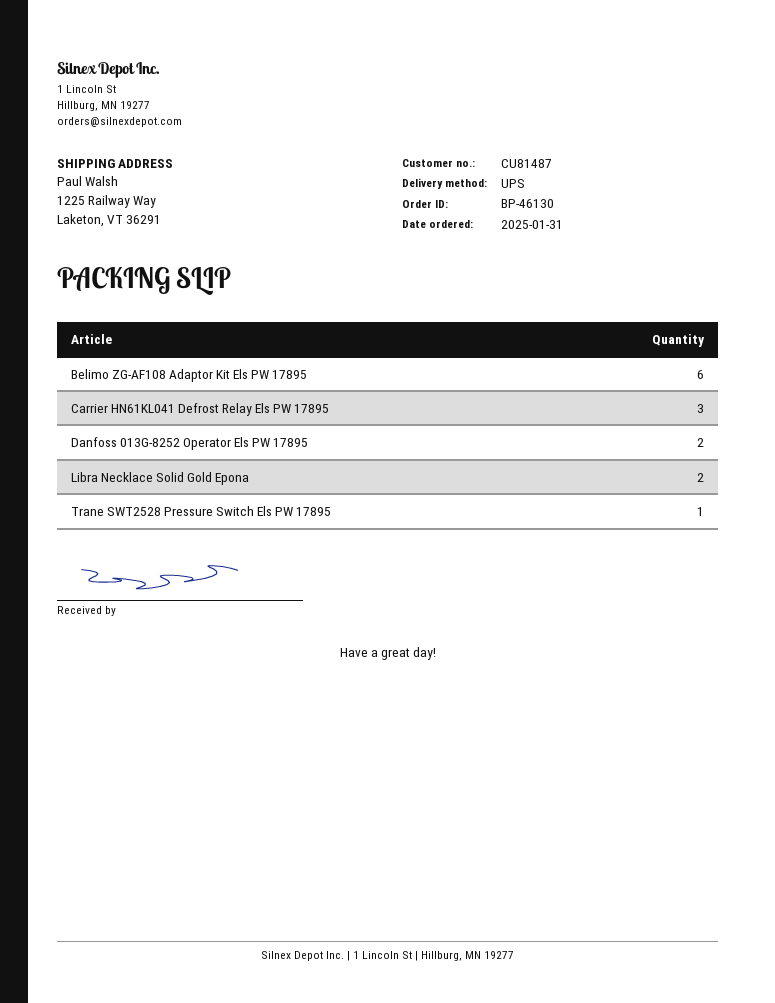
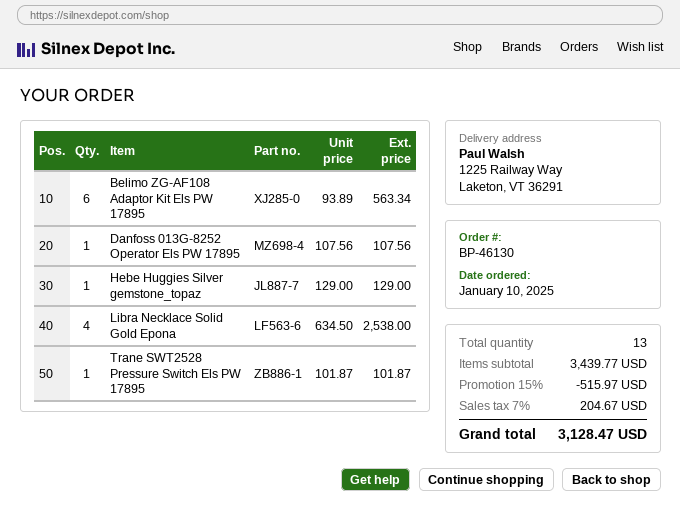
order date: 2025-01-31 -> 2025-01-10
Carrier HN61KL041 Defrost Relay Els PW 17895: 3 -> none
Danfoss 013G-8252 Operator Els PW 17895: 2 -> 1
Libra Necklace Solid Gold Epona: 2 -> 4
Hebe Huggies Silver gemstone_topaz: none -> 1

